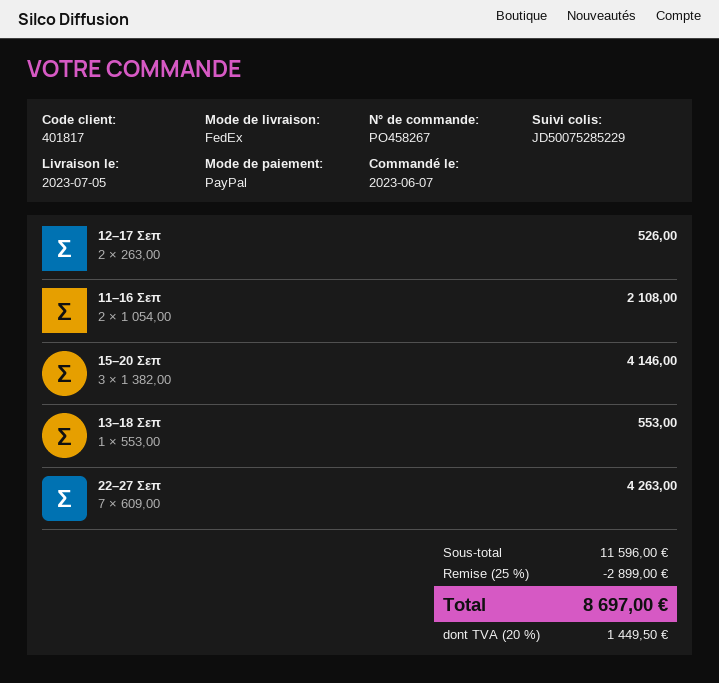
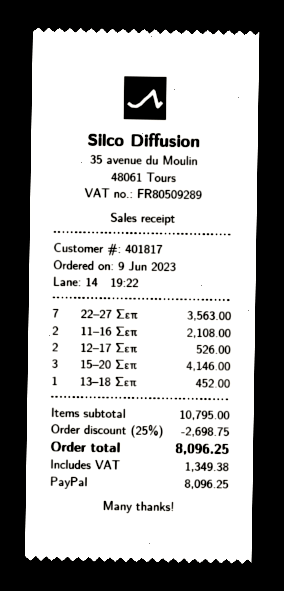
order date: 2023-06-07 -> 2023-06-09
13–18 Σεπ: 1 for 553.00 -> 1 for 452.00
22–27 Σεπ: 7 for 4263.00 -> 7 for 3563.00
subtotal: 11596.00 -> 10795.00
discount: 25% = 2899.00 -> 25% = 2698.75
tax: 1449.50 -> 1349.38
total: 8697.00 -> 8096.25

